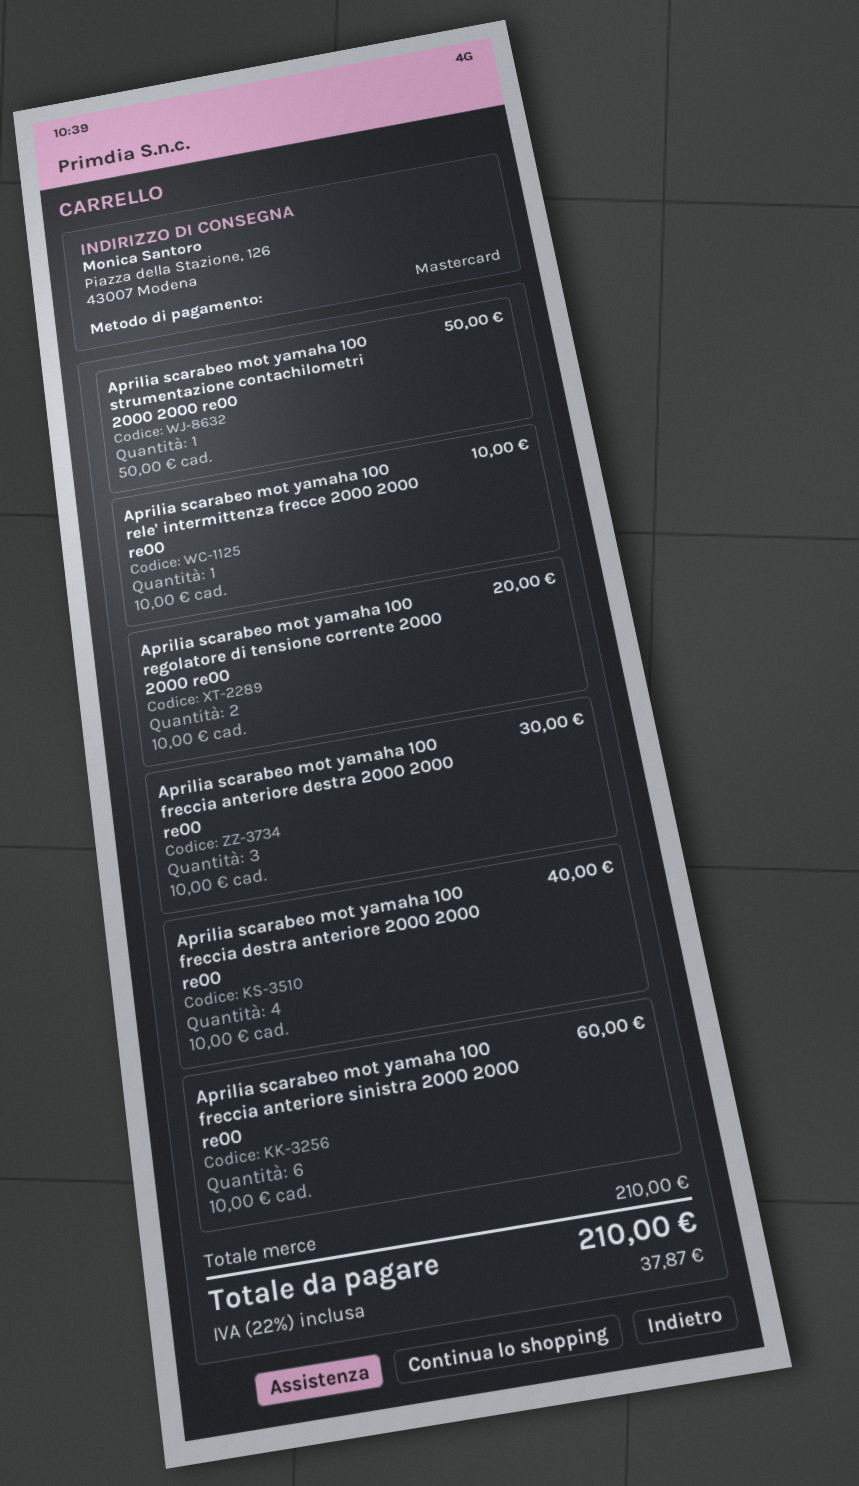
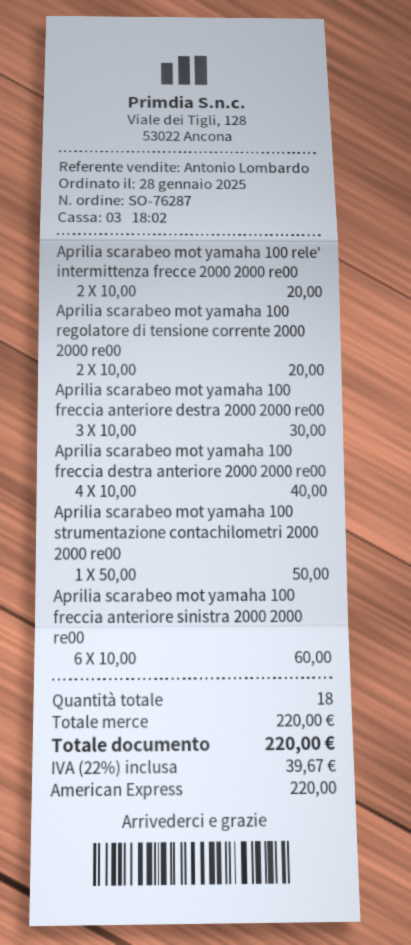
payment method: Mastercard -> American Express
Aprilia scarabeo mot yamaha 100 rele' intermittenza frecce 2000 2000 re00: 1 x 10.00 = 10.00 -> 2 x 10.00 = 20.00
subtotal: 210.00 -> 220.00
tax: 22% = 37.87 -> 22% = 39.67
total: 210.00 -> 220.00

